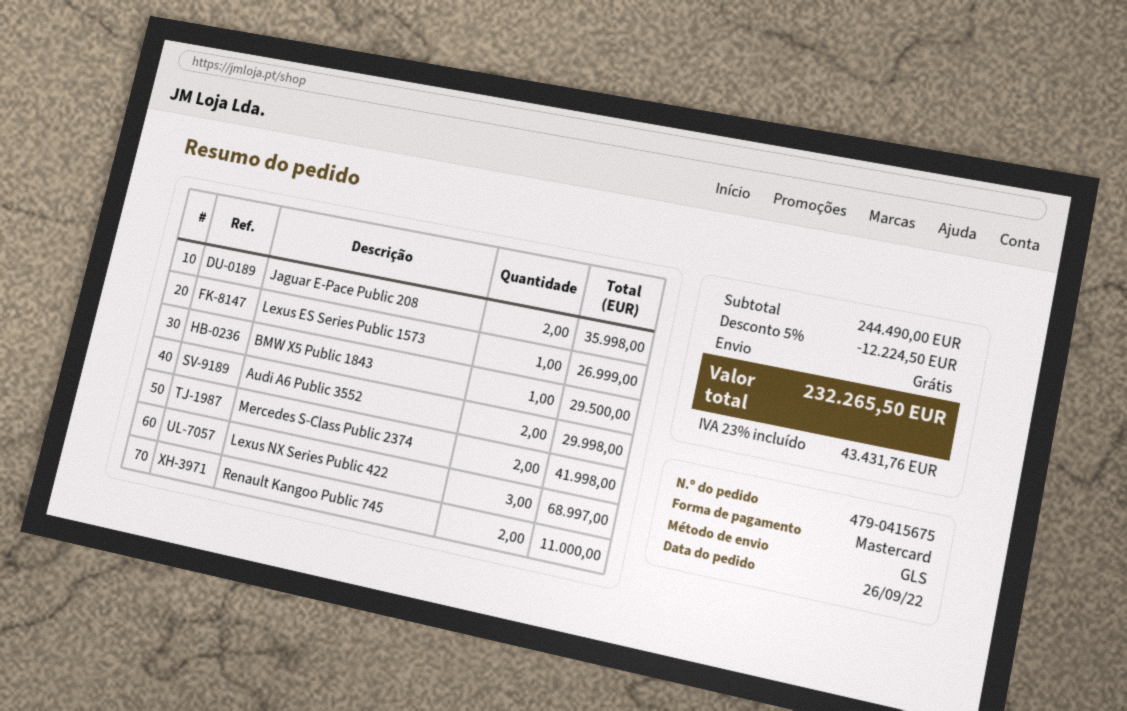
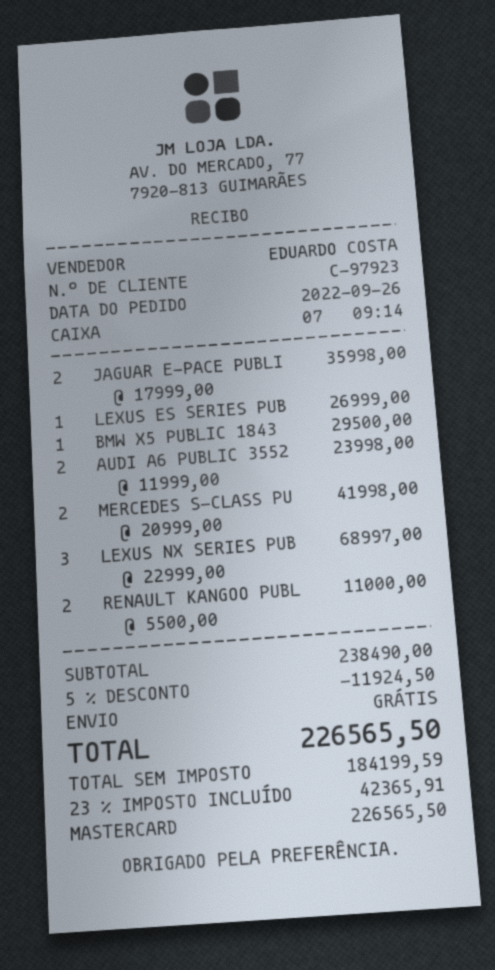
Audi A6 Public 3552: 2 for 29998.00 -> 2 for 23998.00
subtotal: 244490.00 -> 238490.00
discount: 5% = 12224.50 -> 5% = 11924.50
tax: 23% = 43431.76 -> 23% = 42365.91
total: 232265.50 -> 226565.50

